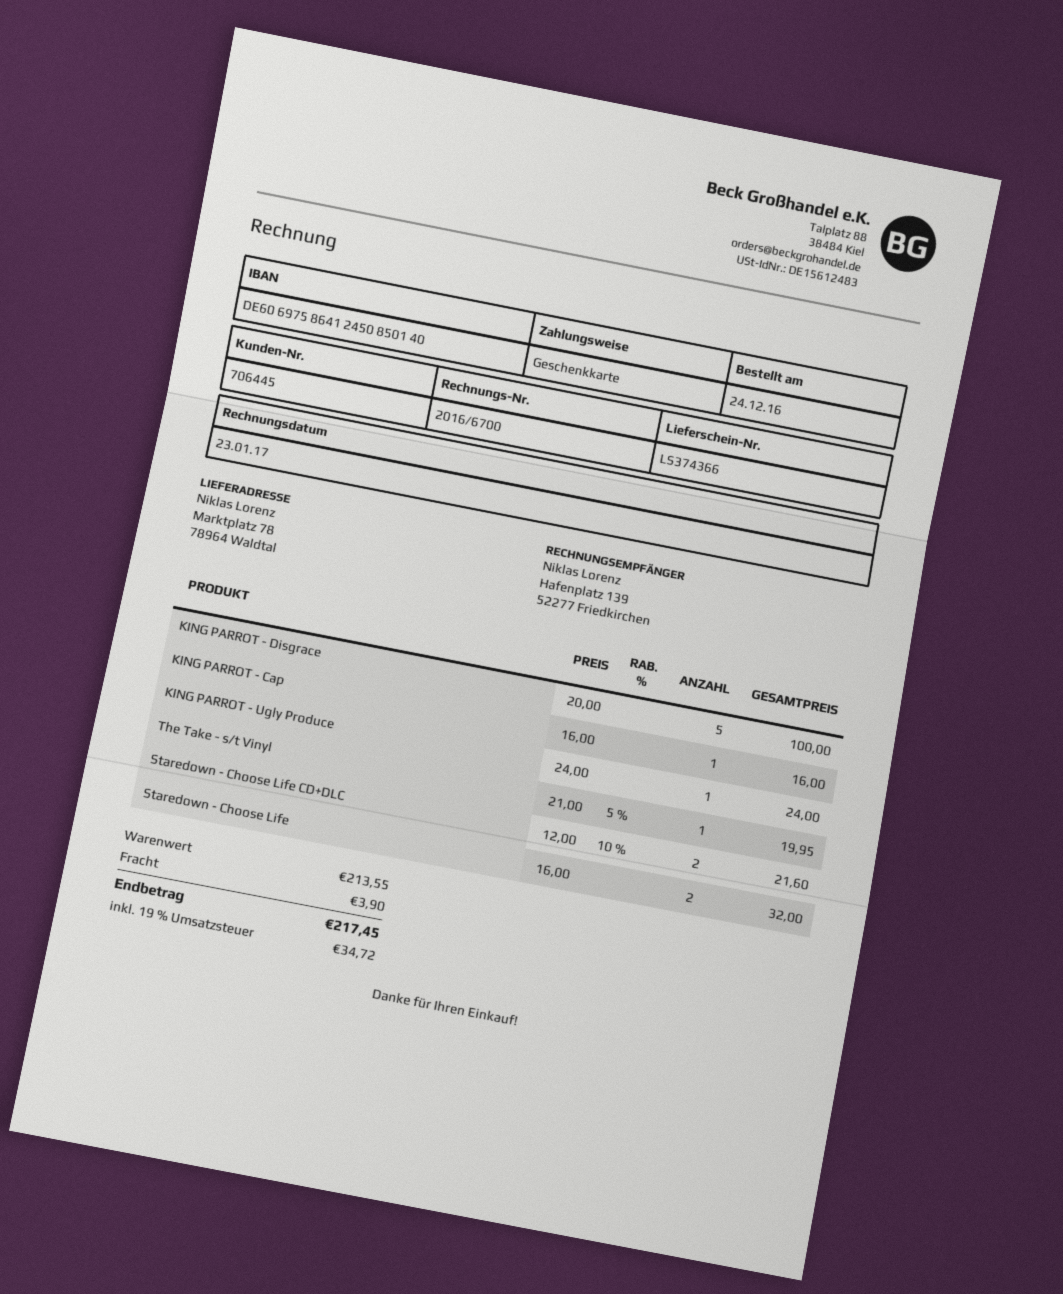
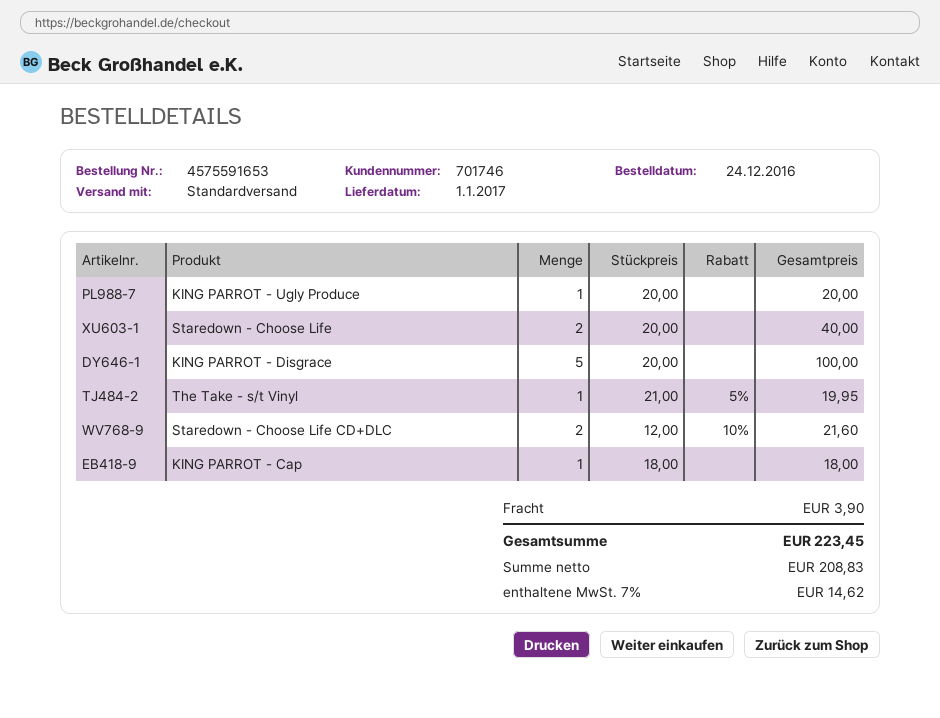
customer number: 706445 -> 701746
KING PARROT - Cap: 1 x 16.00 = 16.00 -> 1 x 18.00 = 18.00
KING PARROT - Ugly Produce: 1 x 24.00 = 24.00 -> 1 x 20.00 = 20.00
Staredown - Choose Life: 2 x 16.00 = 32.00 -> 2 x 20.00 = 40.00
tax: 19% = 34.72 -> 7% = 14.62
total: 217.45 -> 223.45

